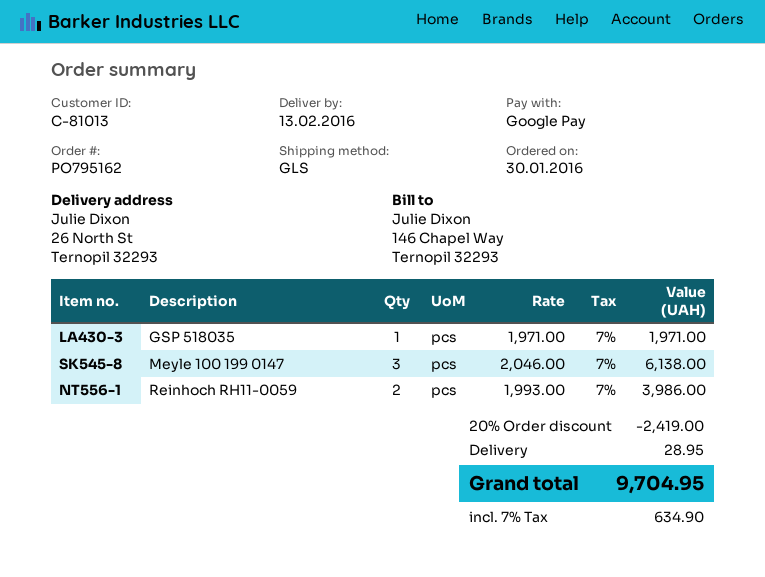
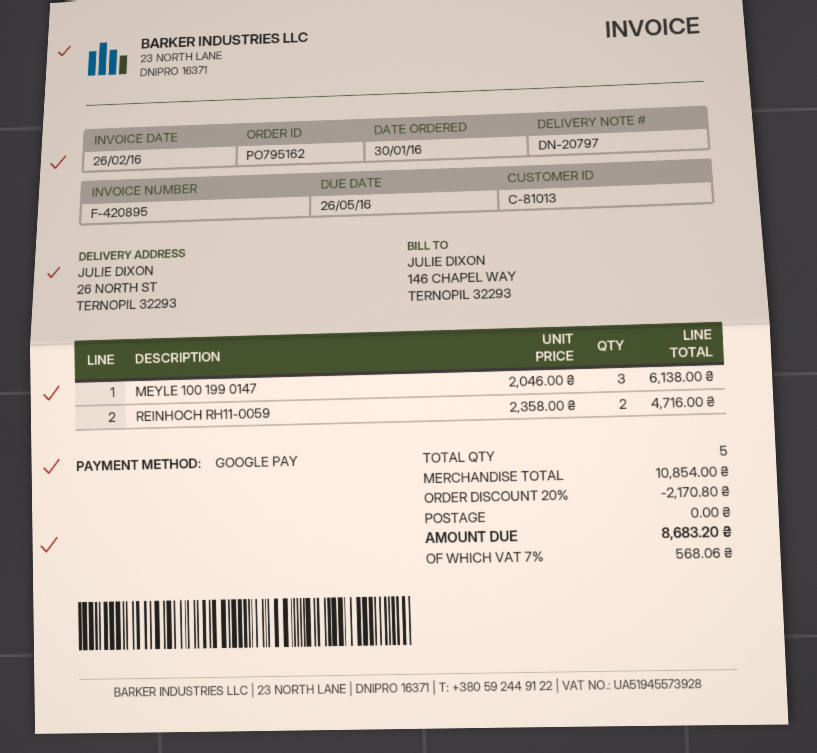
GSP 518035: 1 x 1971.00 = 1971.00 -> none
Reinhoch RH11-0059: 2 x 1993.00 = 3986.00 -> 2 x 2358.00 = 4716.00
discount: 20% = 2419.00 -> 20% = 2170.80
shipping: 28.95 -> 0.00
tax: 7% = 634.90 -> 7% = 568.06
total: 9704.95 -> 8683.20

